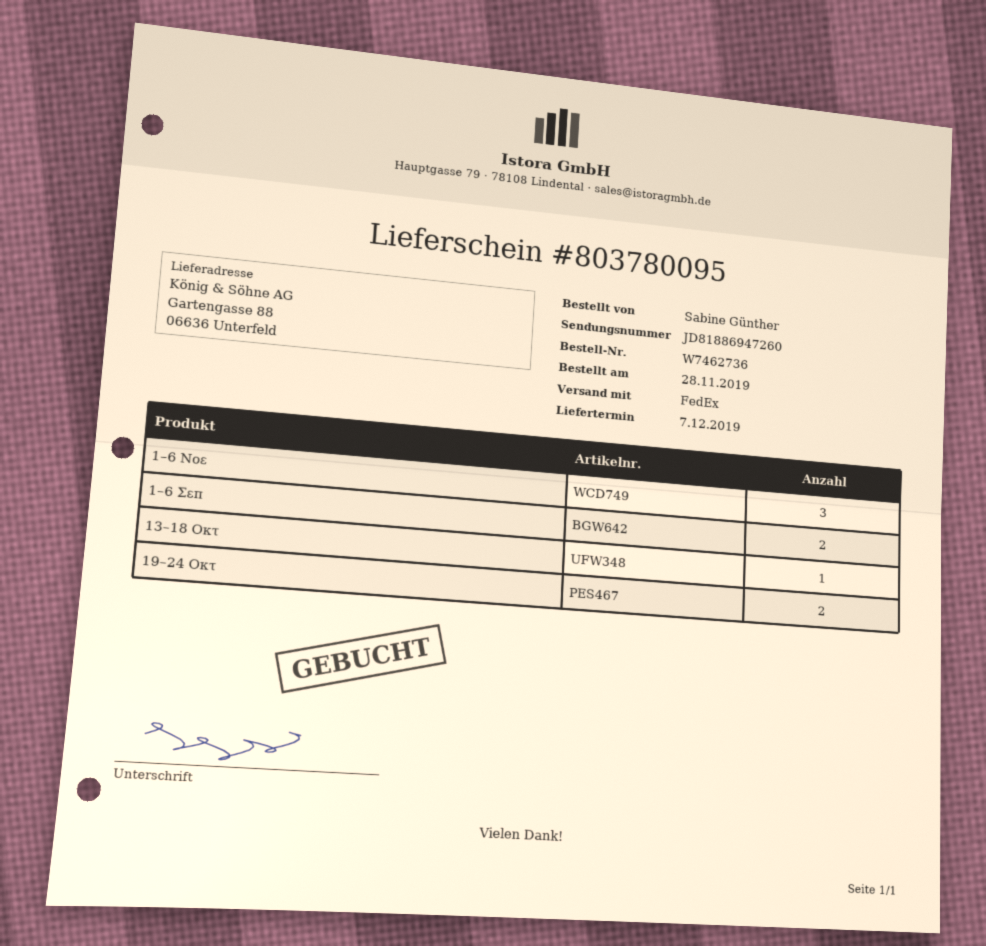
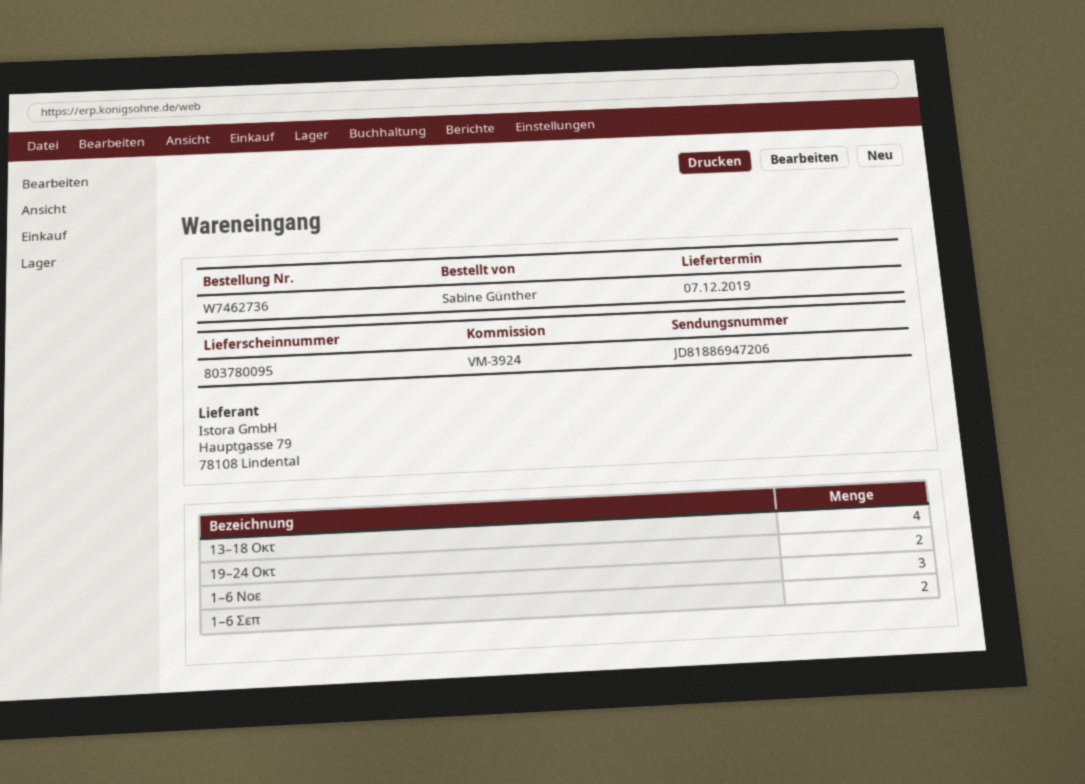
tracking number: JD81886947260 -> JD81886947206
13–18 Οκτ: 1 -> 4

